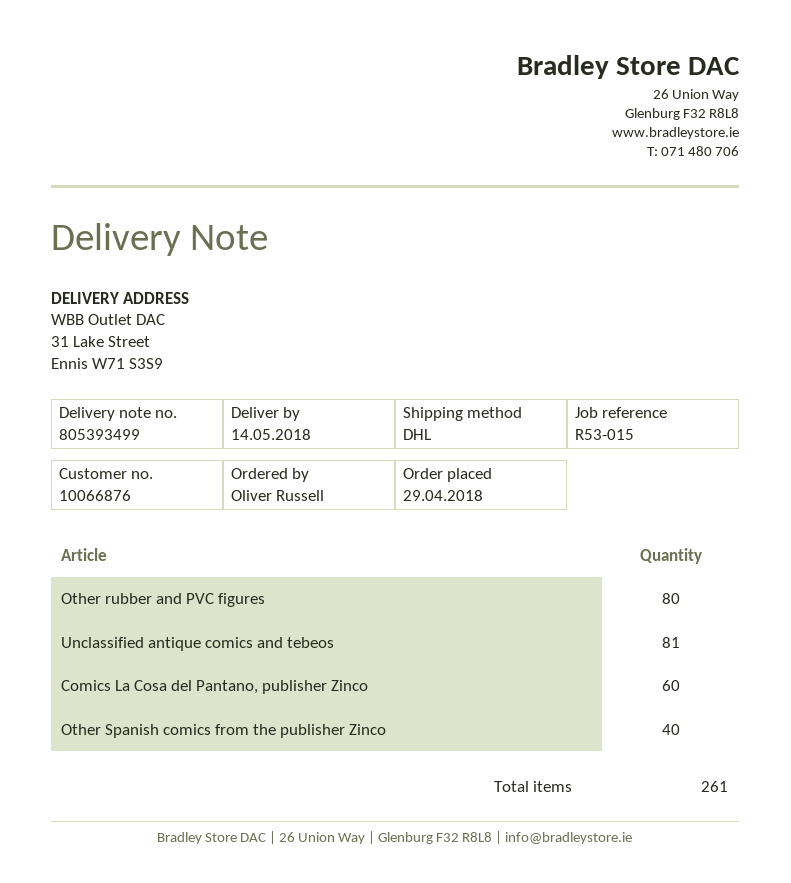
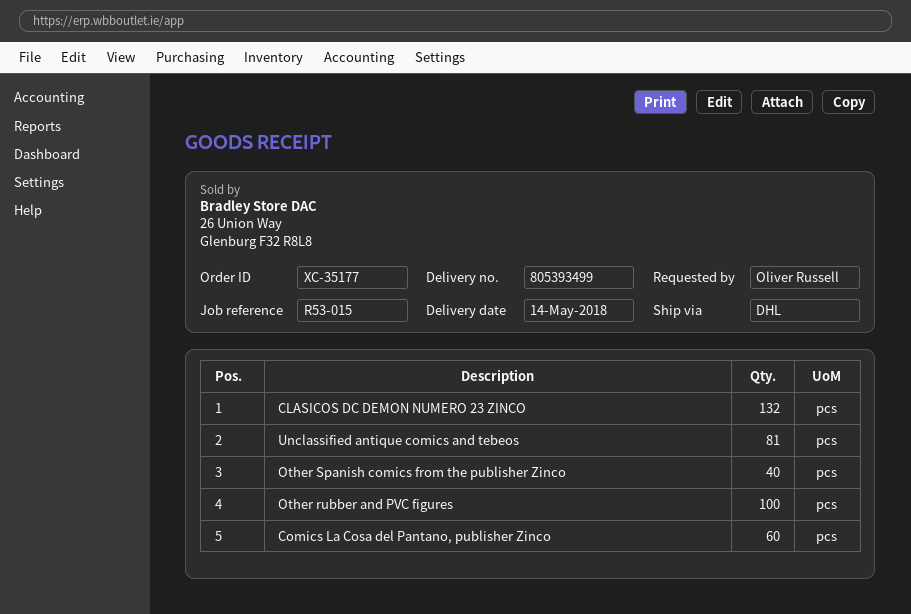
Other rubber and PVC figures: 80 -> 100
CLASICOS DC DEMON NUMERO 23 ZINCO: none -> 132

